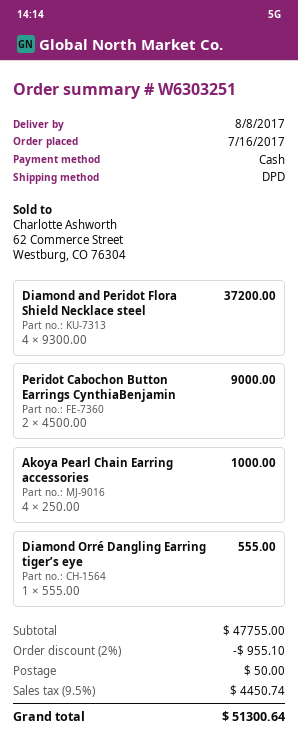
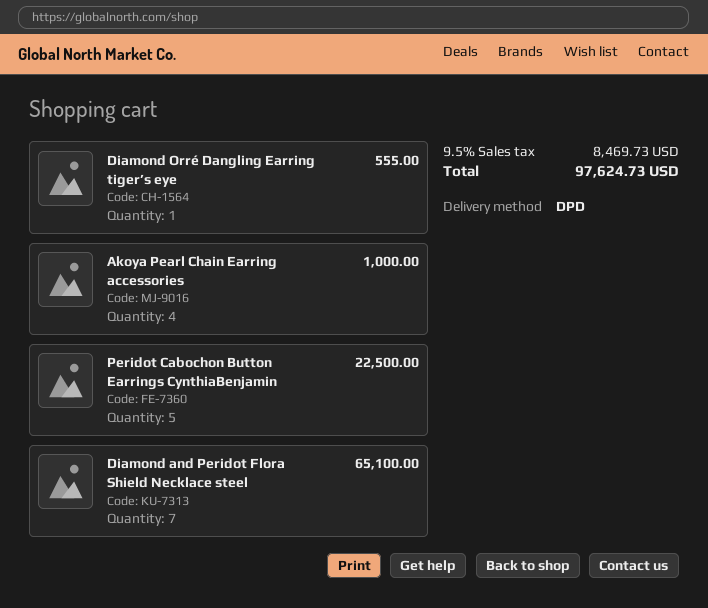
Diamond and Peridot Flora Shield Necklace steel: 4 for 37200.00 -> 7 for 65100.00
Peridot Cabochon Button Earrings CynthiaBenjamin: 2 for 9000.00 -> 5 for 22500.00
discount: 2% = 955.10 -> none
shipping: 50.00 -> none
tax: 9.5% = 4450.74 -> 9.5% = 8469.73
total: 51300.64 -> 97624.73

